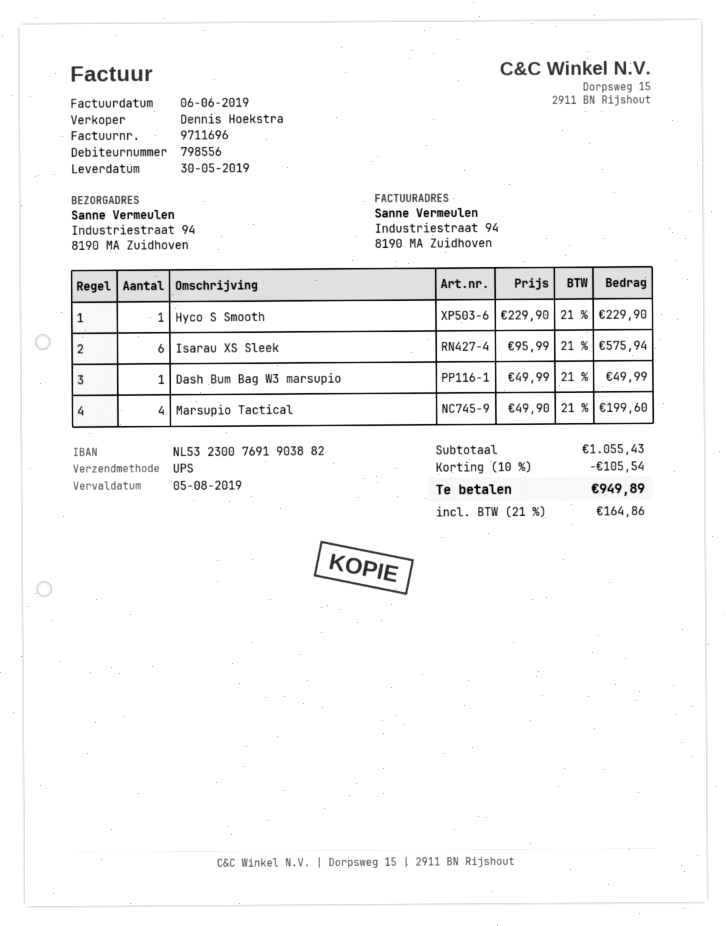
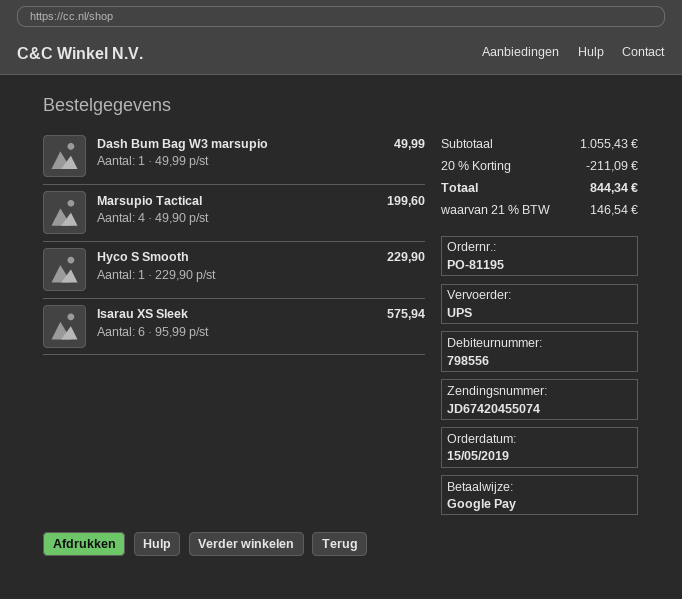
discount: 10% = 105.54 -> 20% = 211.09
tax: 21% = 164.86 -> 21% = 146.54
total: 949.89 -> 844.34

